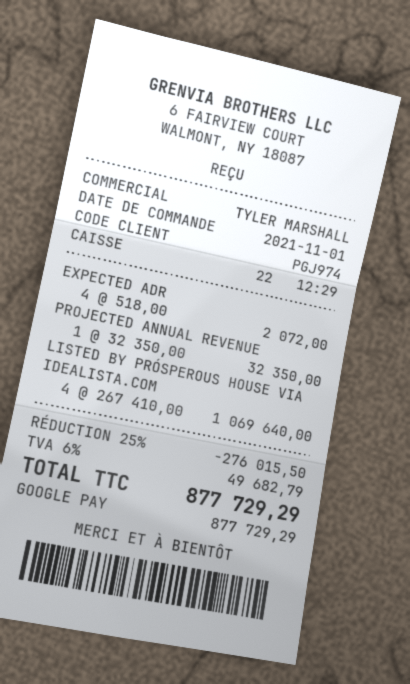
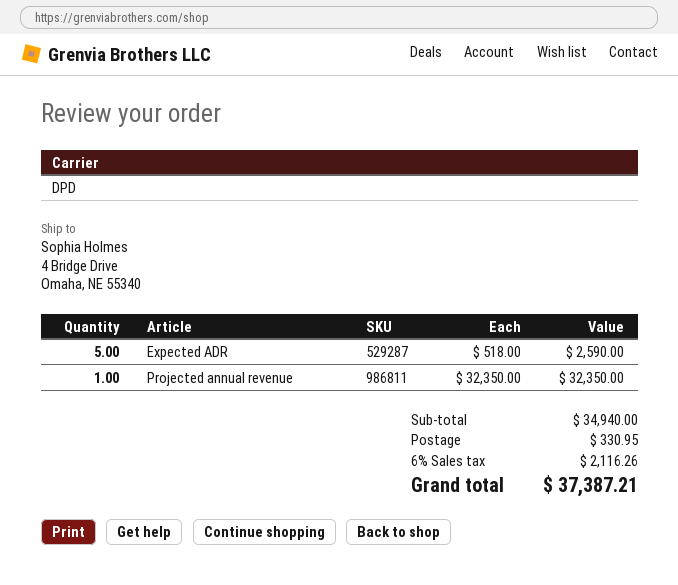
EXPECTED ADR: 4 x 518.00 = 2072.00 -> 5 x 518.00 = 2590.00
LISTED BY PRÓSPEROUS HOUSE VIA IDEALISTA.COM: 4 x 267410.00 = 1069640.00 -> none
discount: 25% = 276015.50 -> none
shipping: none -> 330.95
tax: 6% = 49682.79 -> 6% = 2116.26
total: 877729.29 -> 37387.21

